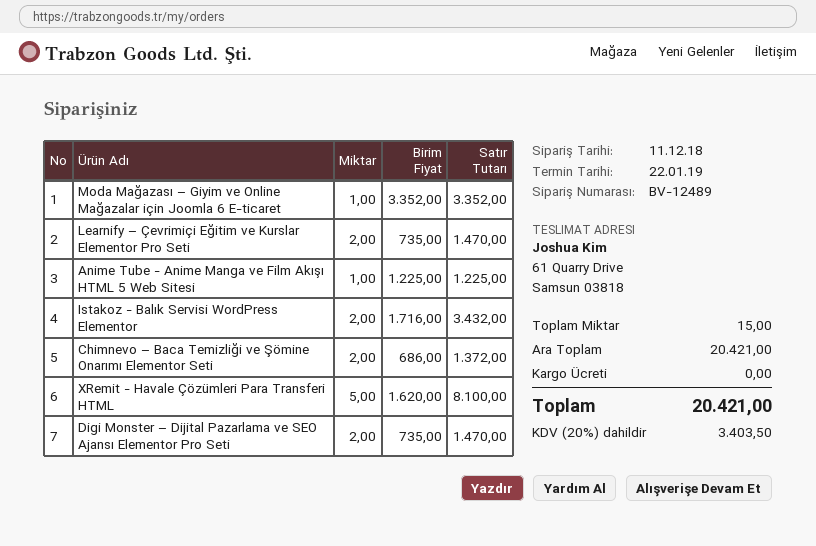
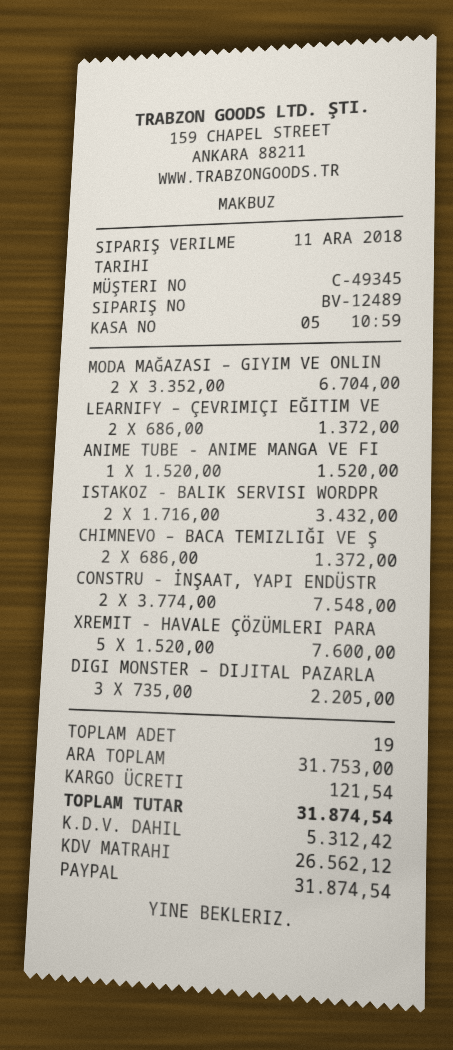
Moda Mağazası – Giyim ve Online Mağazalar için Joomla 6 E-ticaret: 1 x 3352.00 = 3352.00 -> 2 x 3352.00 = 6704.00
Learnify – Çevrimiçi Eğitim ve Kurslar Elementor Pro Seti: 2 x 735.00 = 1470.00 -> 2 x 686.00 = 1372.00
Anime Tube - Anime Manga ve Film Akışı HTML 5 Web Sitesi: 1 x 1225.00 = 1225.00 -> 1 x 1520.00 = 1520.00
XRemit - Havale Çözümleri Para Transferi HTML: 5 x 1620.00 = 8100.00 -> 5 x 1520.00 = 7600.00
Digi Monster – Dijital Pazarlama ve SEO Ajansı Elementor Pro Seti: 2 x 735.00 = 1470.00 -> 3 x 735.00 = 2205.00
CONSTRU - İNŞAAT, YAPI ENDÜSTR: none -> 2 x 3774.00 = 7548.00
total quantity: 15 -> 19
subtotal: 20421.00 -> 31753.00
shipping: 0.00 -> 121.54
tax: 3403.50 -> 5312.42
total: 20421.00 -> 31874.54

